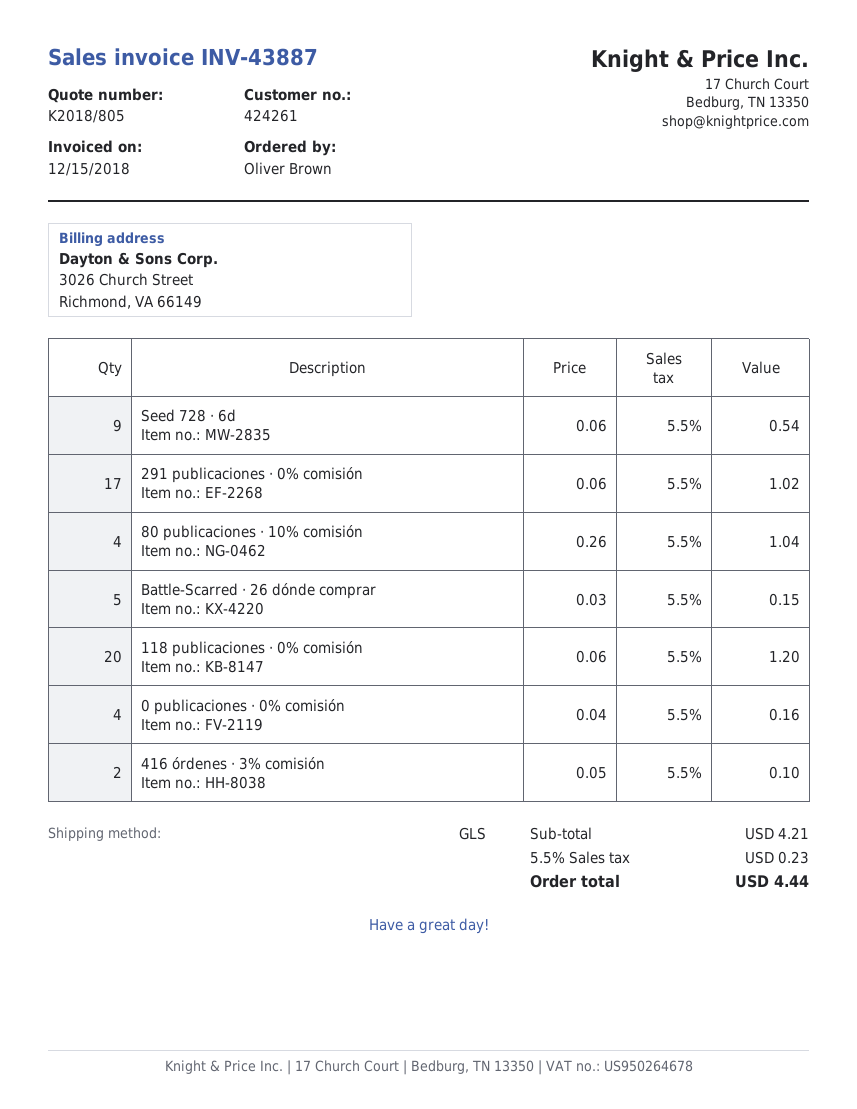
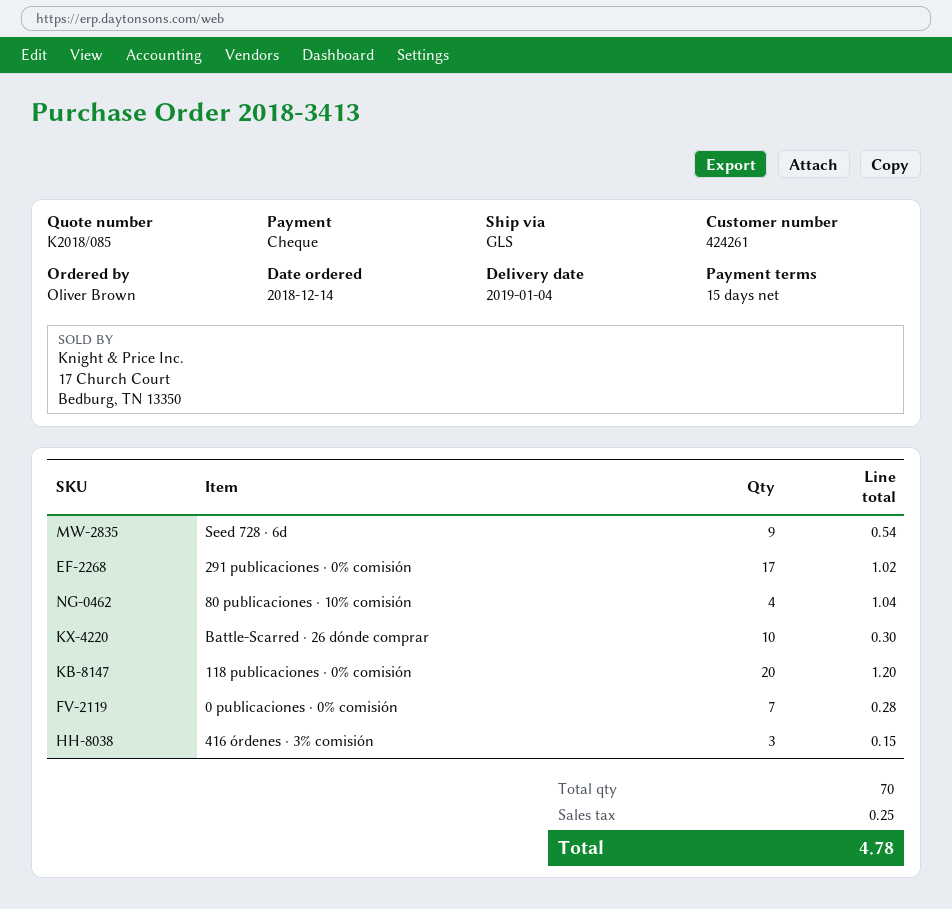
quote number: K2018/805 -> K2018/085
Battle-Scarred · 26 dónde comprar: 5 for 0.15 -> 10 for 0.30
0 publicaciones · 0% comisión: 4 for 0.16 -> 7 for 0.28
416 órdenes · 3% comisión: 2 for 0.10 -> 3 for 0.15
tax: 0.23 -> 0.25
total: 4.44 -> 4.78

